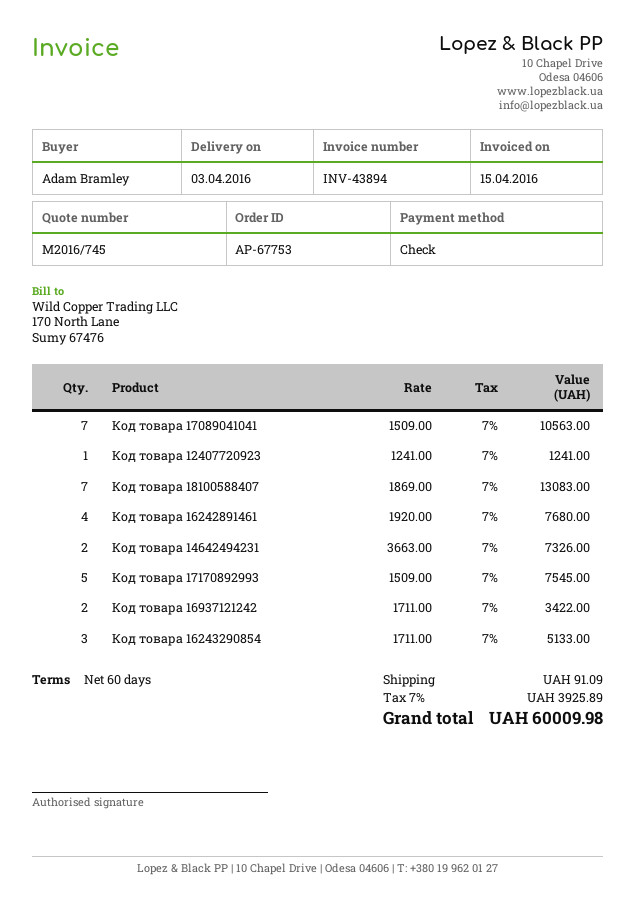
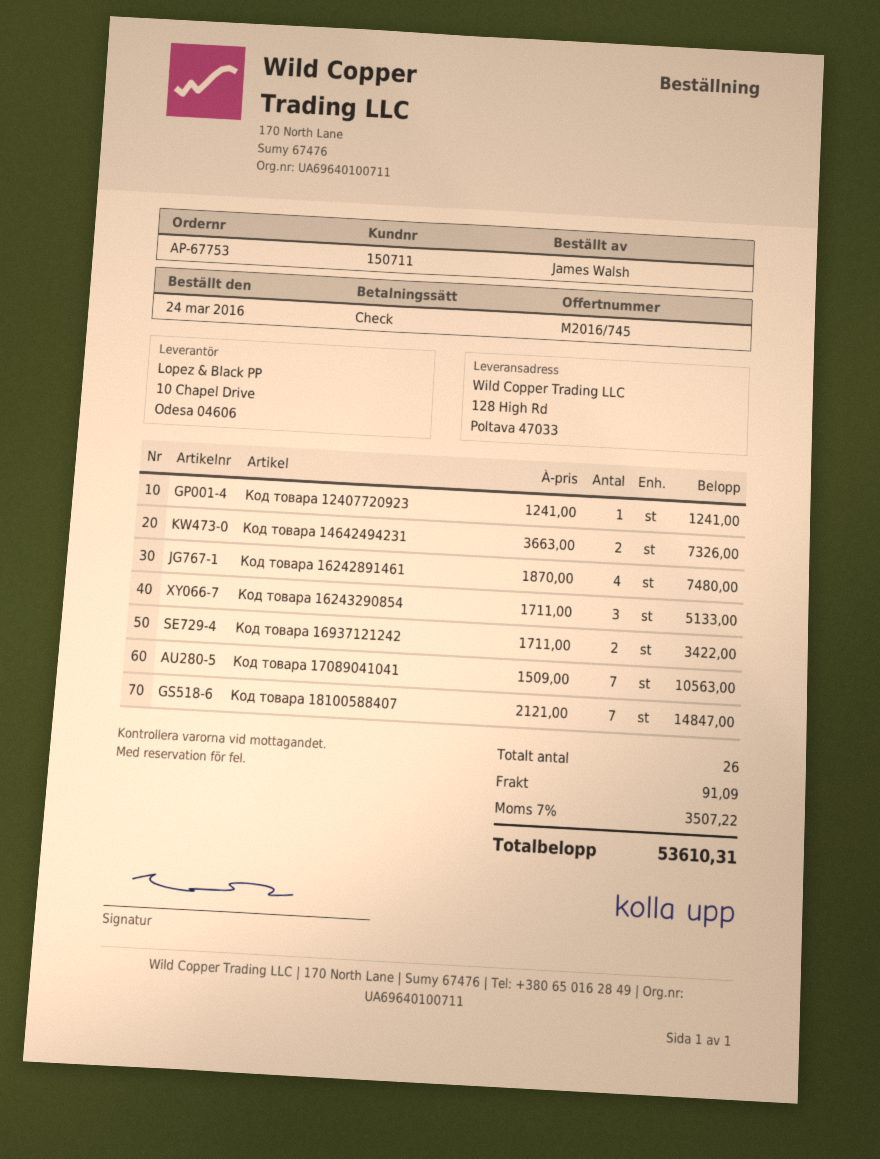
ordered by: Adam Bramley -> James Walsh
Код товара 18100588407: 7 x 1869.00 = 13083.00 -> 7 x 2121.00 = 14847.00
Код товара 16242891461: 4 x 1920.00 = 7680.00 -> 4 x 1870.00 = 7480.00
Код товара 17170892993: 5 x 1509.00 = 7545.00 -> none
tax: 7% = 3925.89 -> 7% = 3507.22
total: 60009.98 -> 53610.31

